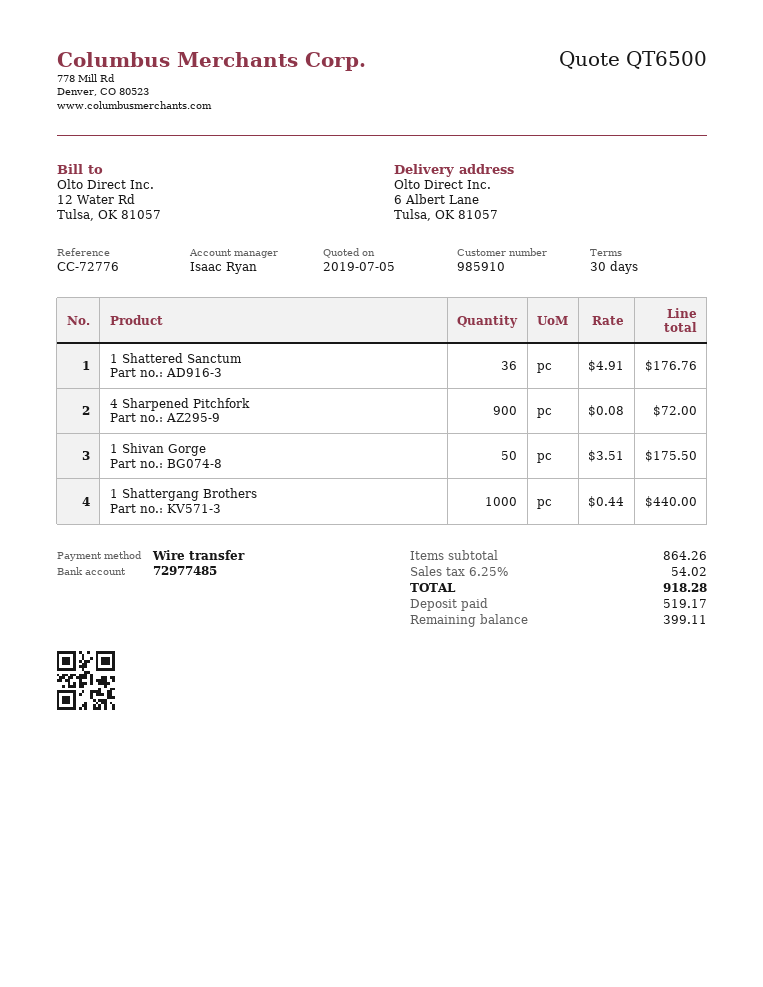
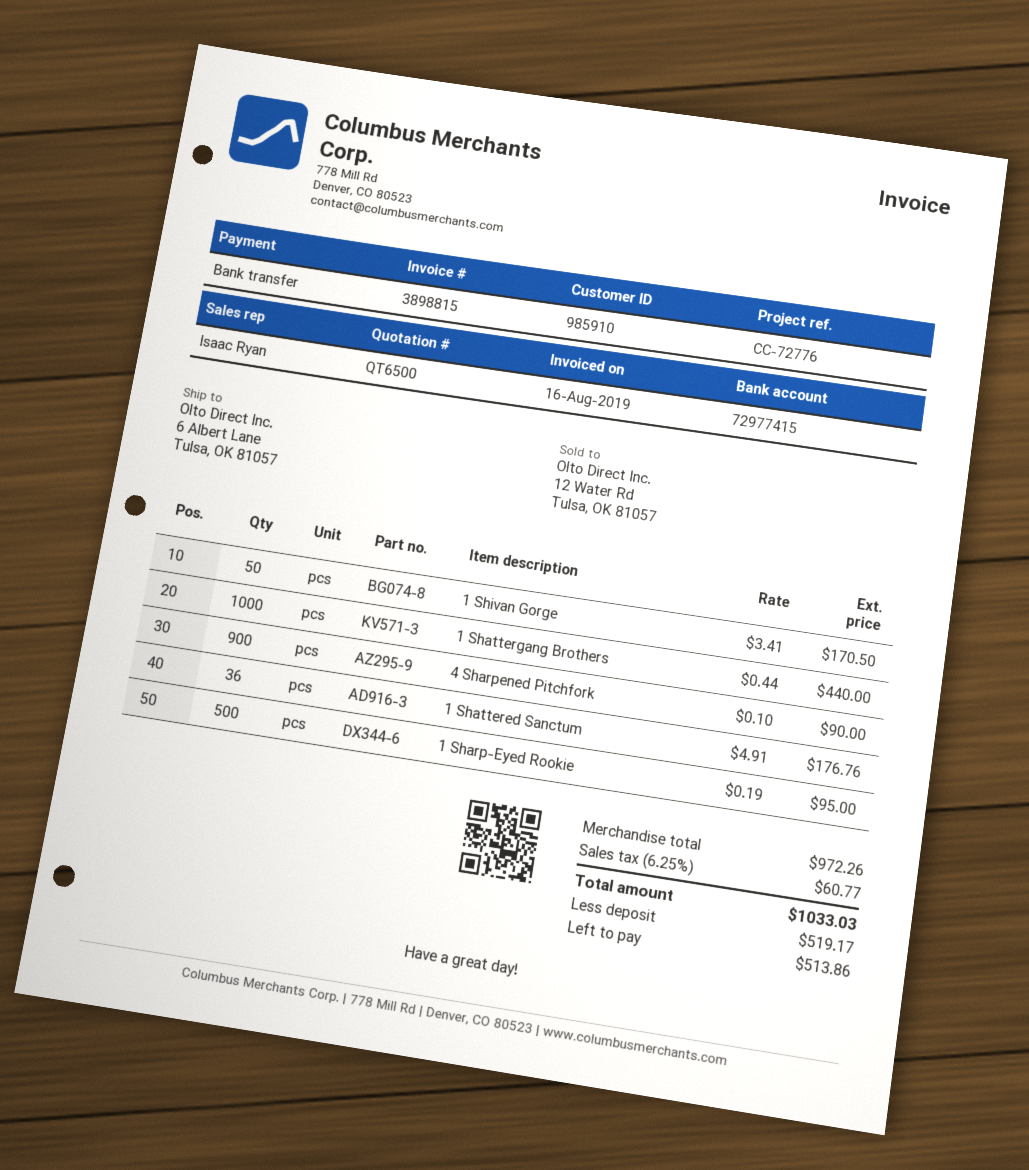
bank account: 72977485 -> 72977415
4 Sharpened Pitchfork: 900 x 0.08 = 72.00 -> 900 x 0.10 = 90.00
1 Shivan Gorge: 50 x 3.51 = 175.50 -> 50 x 3.41 = 170.50
1 Sharp-Eyed Rookie: none -> 500 x 0.19 = 95.00
subtotal: 864.26 -> 972.26
tax: 6.25% = 54.02 -> 6.25% = 60.77
total: 918.28 -> 1033.03
balance: 399.11 -> 513.86

